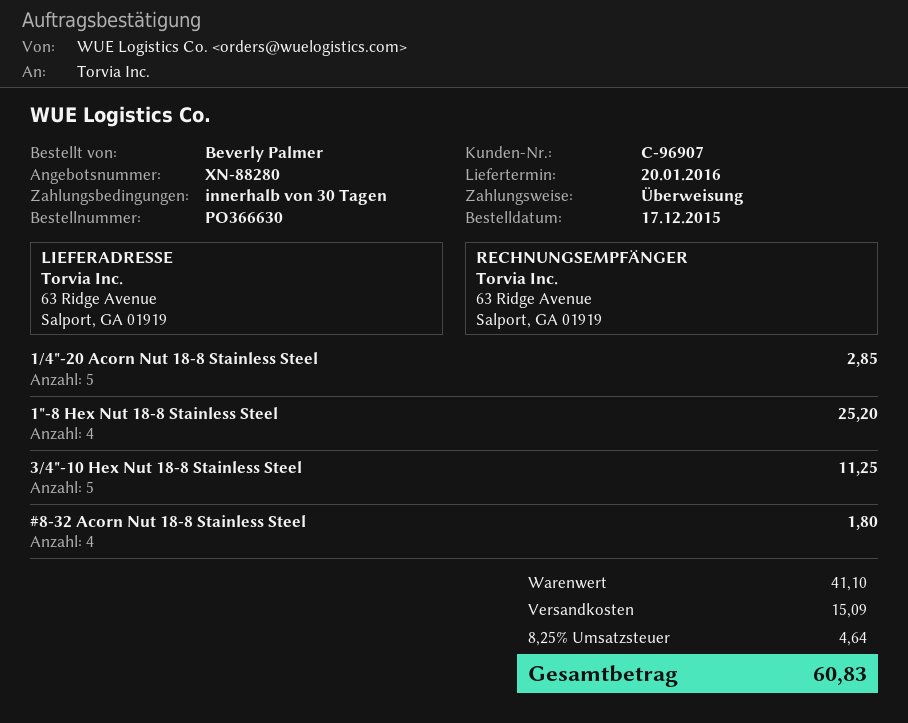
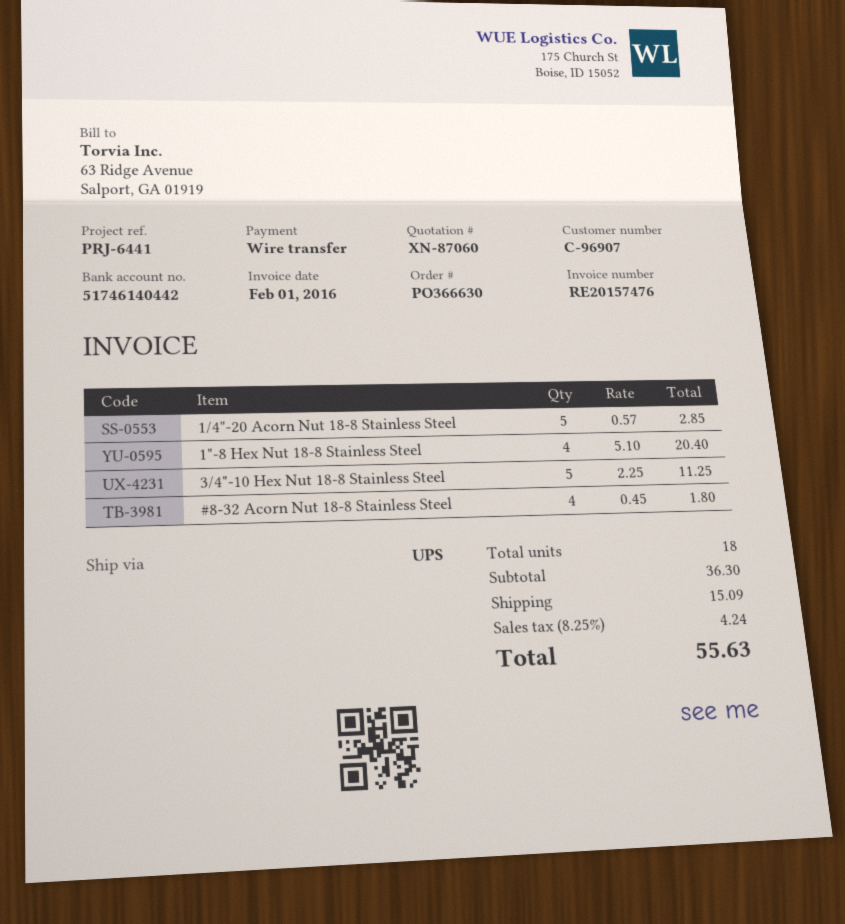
quote number: XN-88280 -> XN-87060
1"-8 Hex Nut 18-8 Stainless Steel: 4 for 25.20 -> 4 for 20.40
subtotal: 41.10 -> 36.30
tax: 8.25% = 4.64 -> 8.25% = 4.24
total: 60.83 -> 55.63

